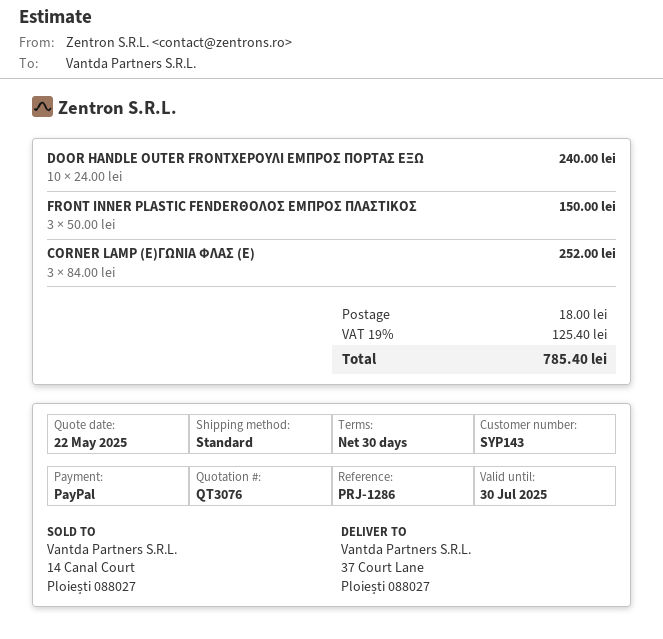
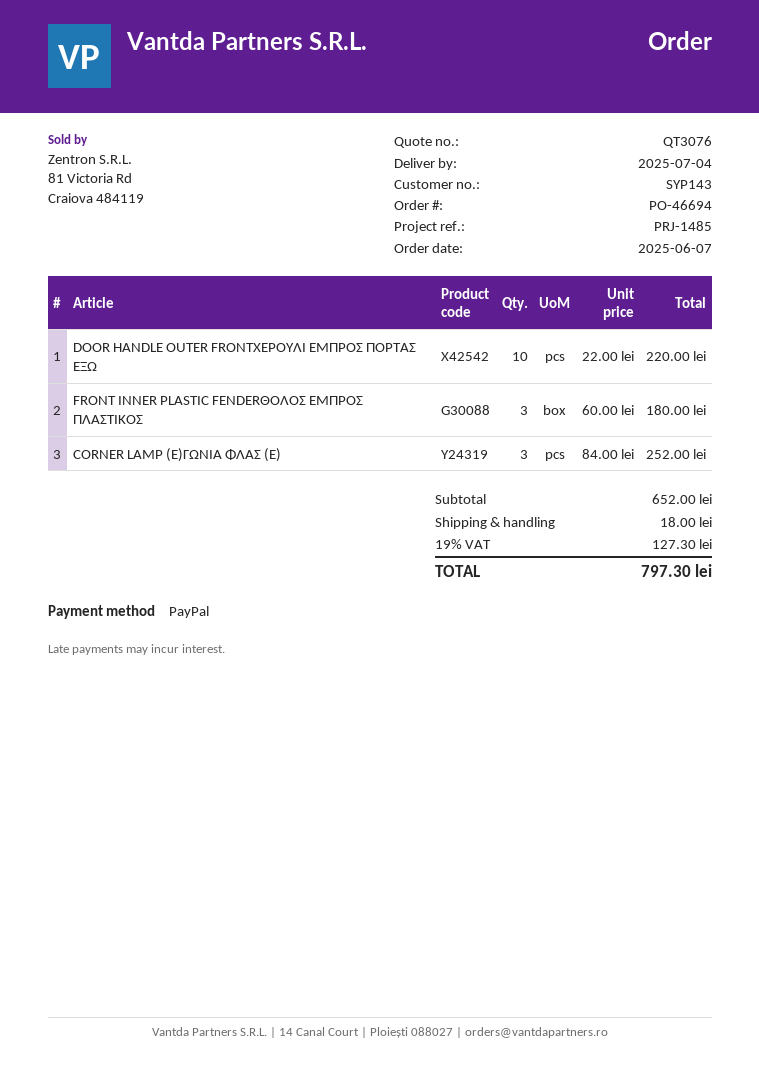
reference: PRJ-1286 -> PRJ-1485
DOOR HANDLE OUTER FRONTΧΕΡΟΥΛΙ ΕΜΠΡΟΣ ΠΟΡΤΑΣ ΕΞΩ: 10 x 24.00 = 240.00 -> 10 x 22.00 = 220.00
FRONT INNER PLASTIC FENDERΘΟΛΟΣ ΕΜΠΡΟΣ ΠΛΑΣΤΙΚΟΣ: 3 x 50.00 = 150.00 -> 3 x 60.00 = 180.00
tax: 19% = 125.40 -> 19% = 127.30
total: 785.40 -> 797.30

